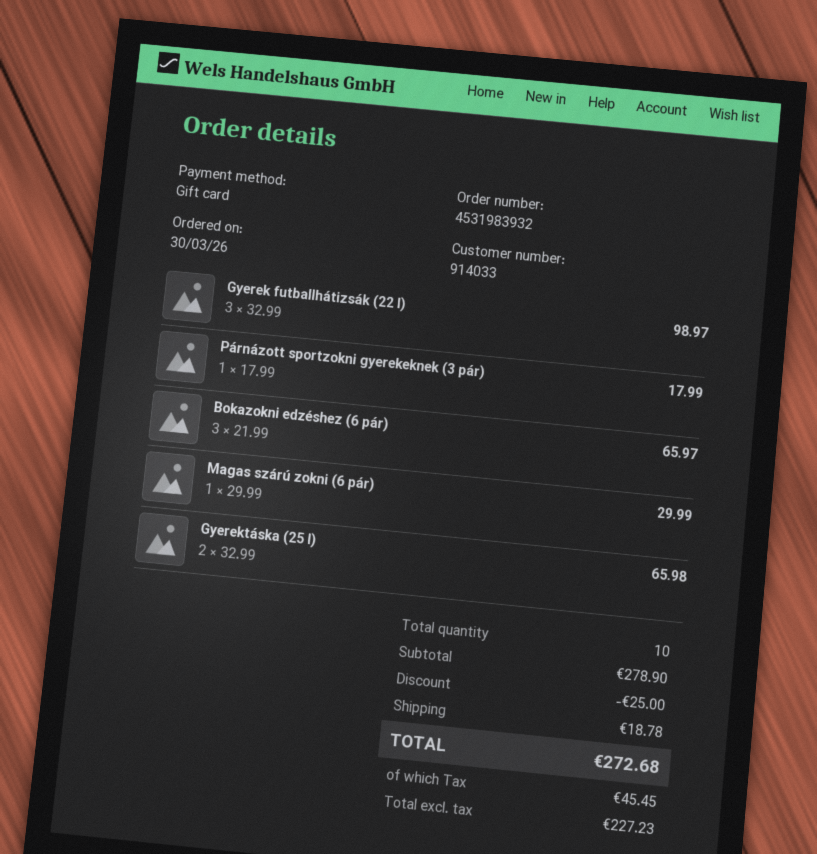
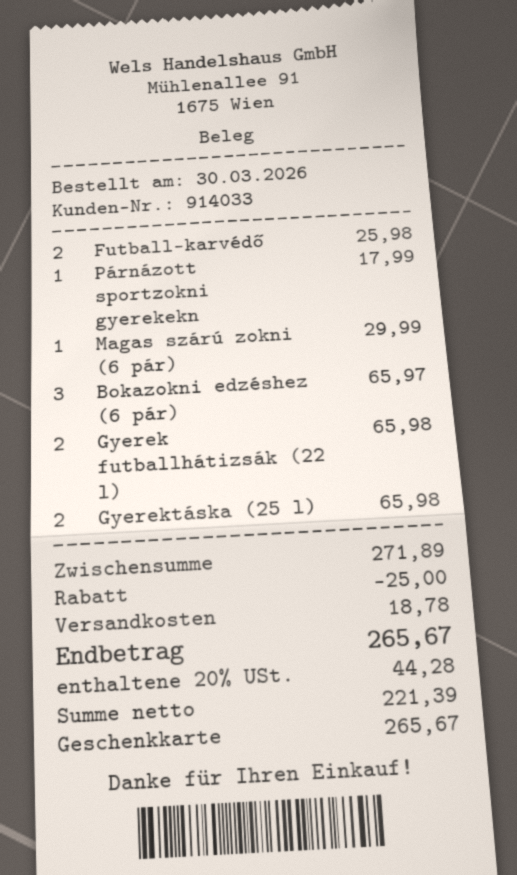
Gyerek futballhátizsák (22 l): 3 for 98.97 -> 2 for 65.98
Futball-karvédő: none -> 2 for 25.98
subtotal: 278.90 -> 271.89
net: 227.23 -> 221.39
tax: 45.45 -> 44.28
total: 272.68 -> 265.67

